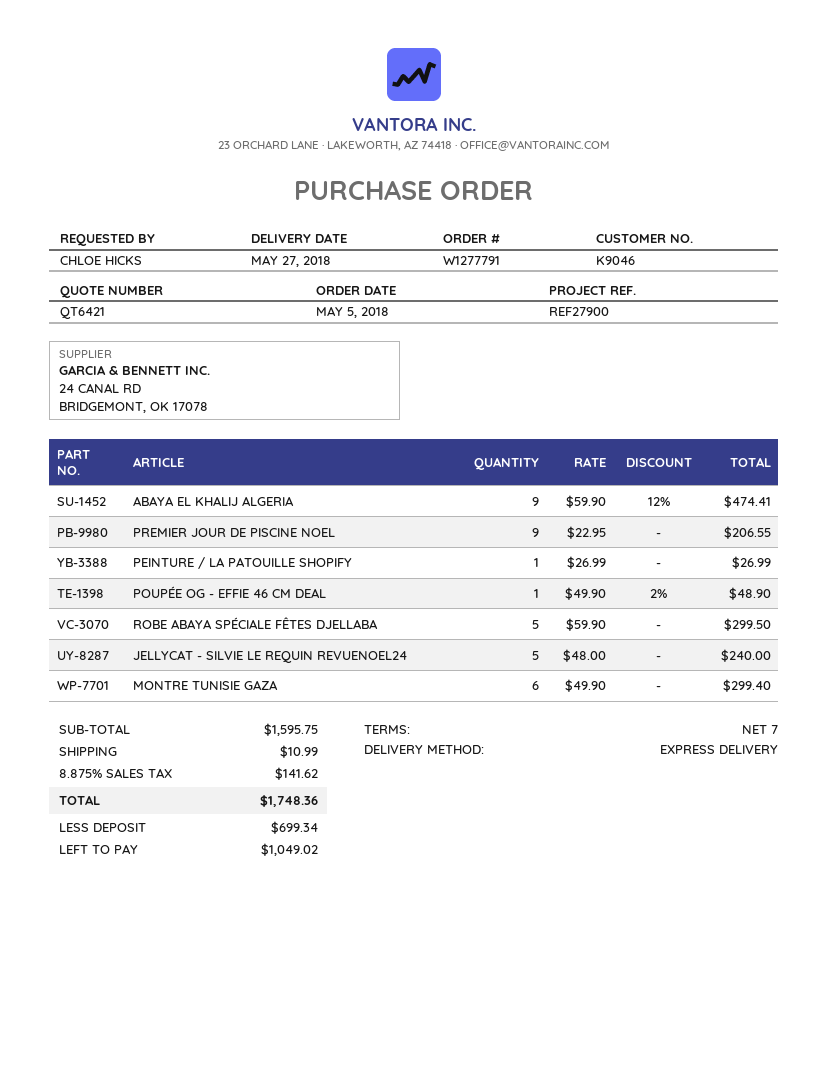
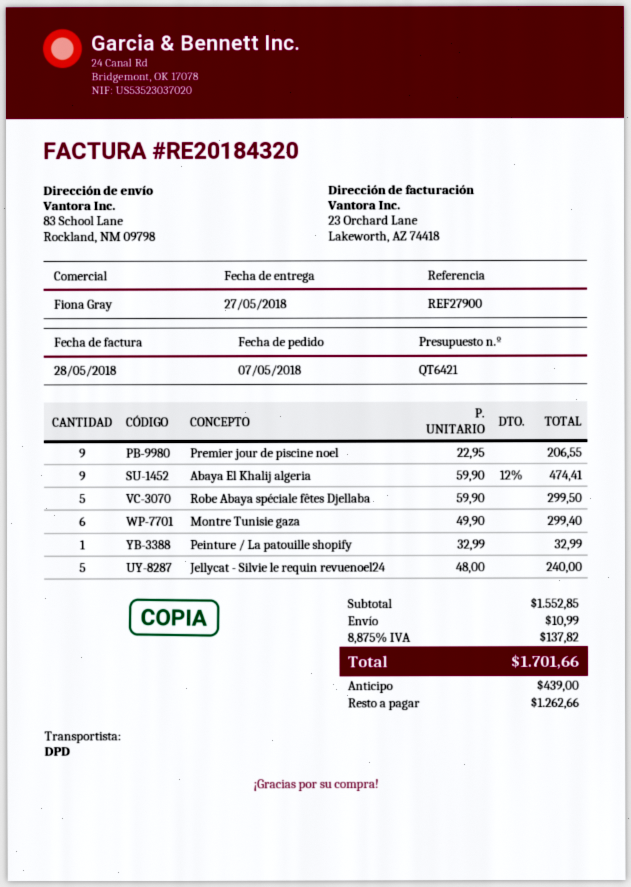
order date: 2018-05-05 -> 2018-05-07
shipping method: express -> DPD
PEINTURE / LA PATOUILLE SHOPIFY: 1 x 26.99 = 26.99 -> 1 x 32.99 = 32.99
POUPÉE OG - EFFIE 46 CM DEAL: 1 x 49.90 - 2% = 48.90 -> none
subtotal: 1595.75 -> 1552.85
tax: 8.875% = 141.62 -> 8.875% = 137.82
total: 1748.36 -> 1701.66
deposit: 699.34 -> 439.00
balance: 1049.02 -> 1262.66

